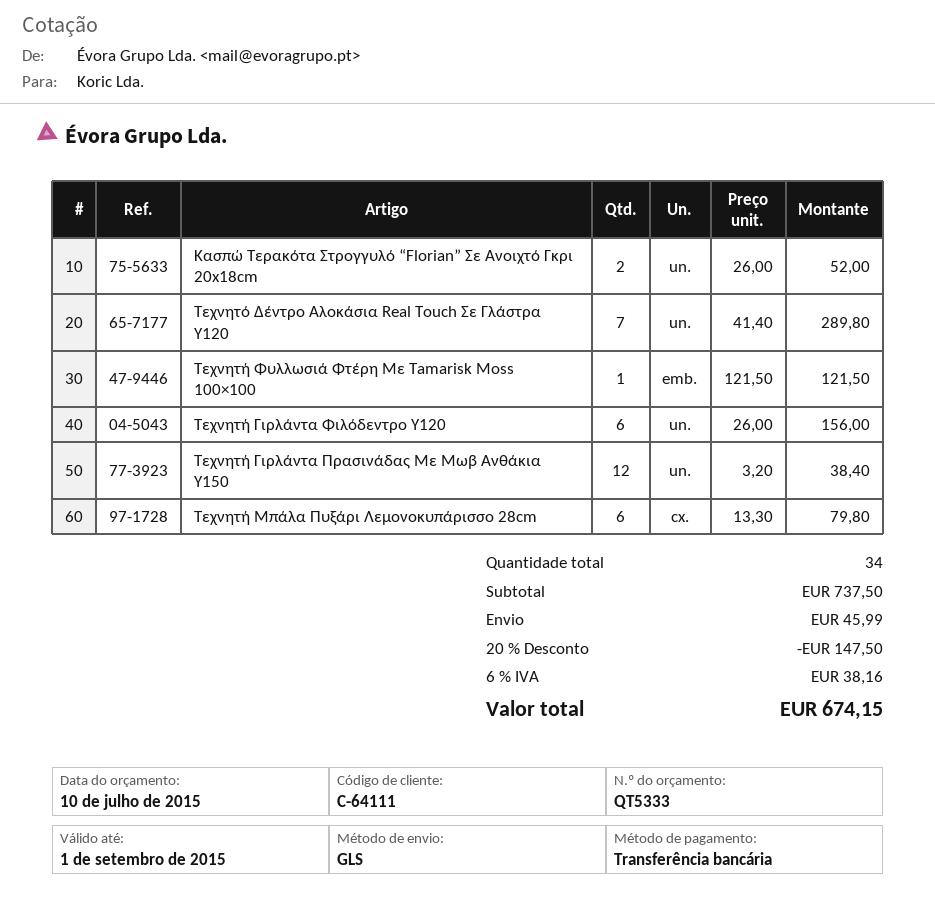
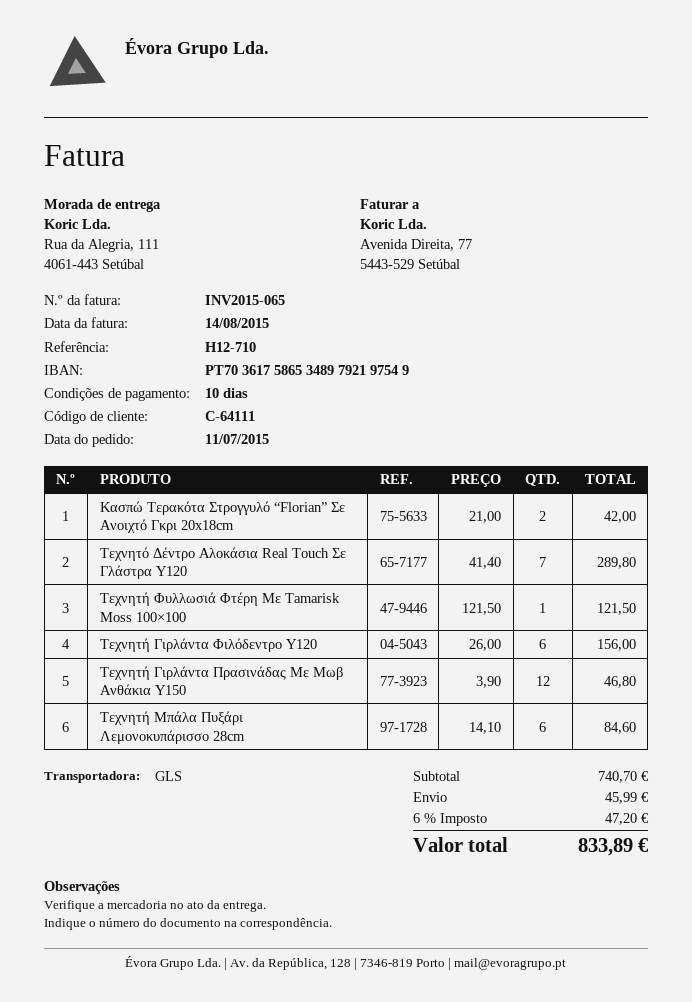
Κασπώ Τερακότα Στρογγυλό “Florian” Σε Ανοιχτό Γκρι 20x18cm: 2 x 26.00 = 52.00 -> 2 x 21.00 = 42.00
Τεχνητή Γιρλάντα Πρασινάδας Με Μωβ Ανθάκια Υ150: 12 x 3.20 = 38.40 -> 12 x 3.90 = 46.80
Τεχνητή Μπάλα Πυξάρι Λεμονοκυπάρισσο 28cm: 6 x 13.30 = 79.80 -> 6 x 14.10 = 84.60
subtotal: 737.50 -> 740.70
discount: 20% = 147.50 -> none
tax: 6% = 38.16 -> 6% = 47.20
total: 674.15 -> 833.89

